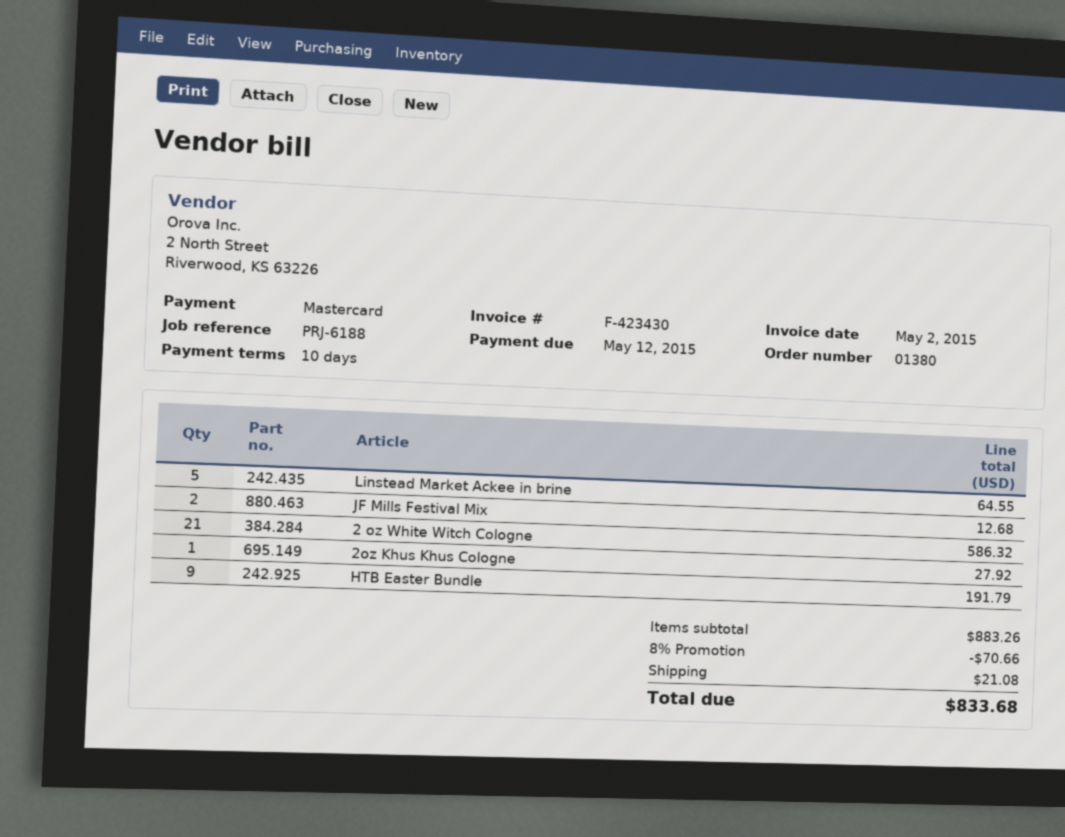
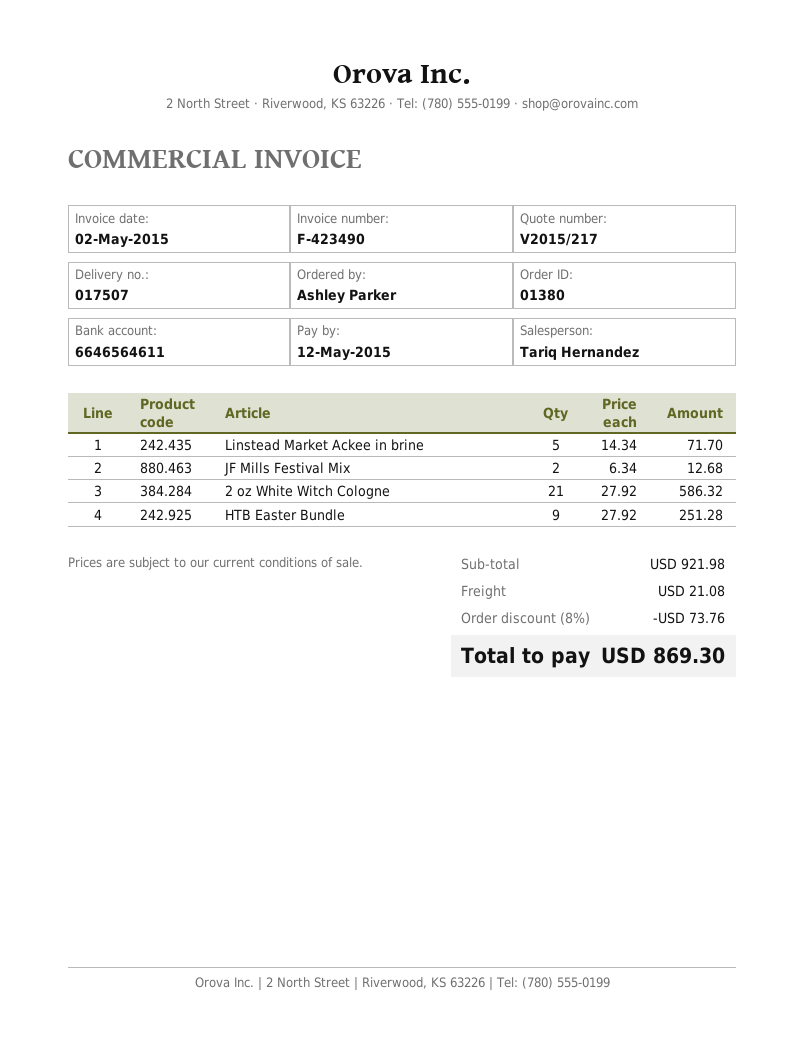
invoice number: F-423430 -> F-423490
Linstead Market Ackee in brine: 5 for 64.55 -> 5 for 71.70
2oz Khus Khus Cologne: 1 for 27.92 -> none
HTB Easter Bundle: 9 for 191.79 -> 9 for 251.28
subtotal: 883.26 -> 921.98
discount: 8% = 70.66 -> 8% = 73.76
total: 833.68 -> 869.30

